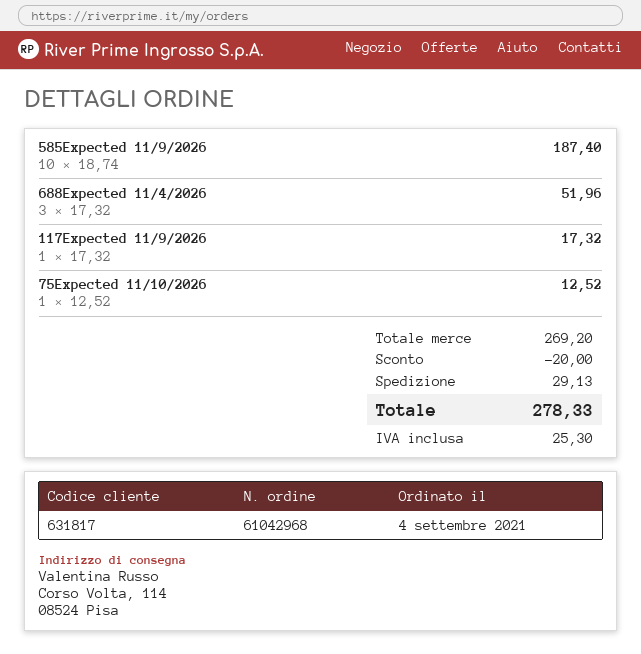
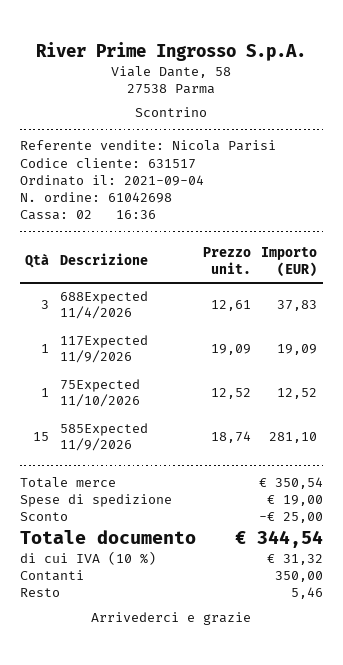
order number: 61042968 -> 61042698
customer number: 631817 -> 631517
585Expected 11/9/2026: 10 x 18.74 = 187.40 -> 15 x 18.74 = 281.10
688Expected 11/4/2026: 3 x 17.32 = 51.96 -> 3 x 12.61 = 37.83
117Expected 11/9/2026: 1 x 17.32 = 17.32 -> 1 x 19.09 = 19.09
subtotal: 269.20 -> 350.54
discount: 20.00 -> 25.00
shipping: 29.13 -> 19.00
tax: 25.30 -> 31.32
total: 278.33 -> 344.54

